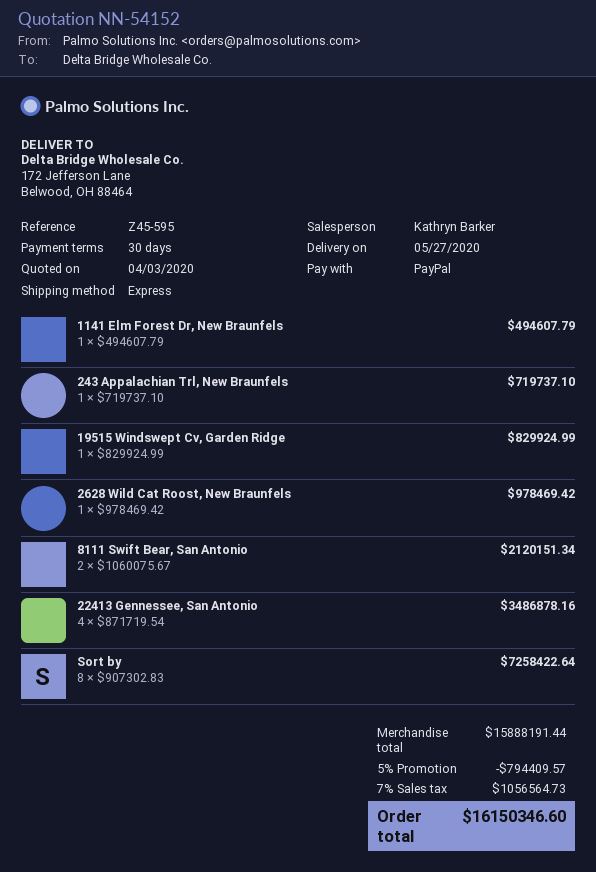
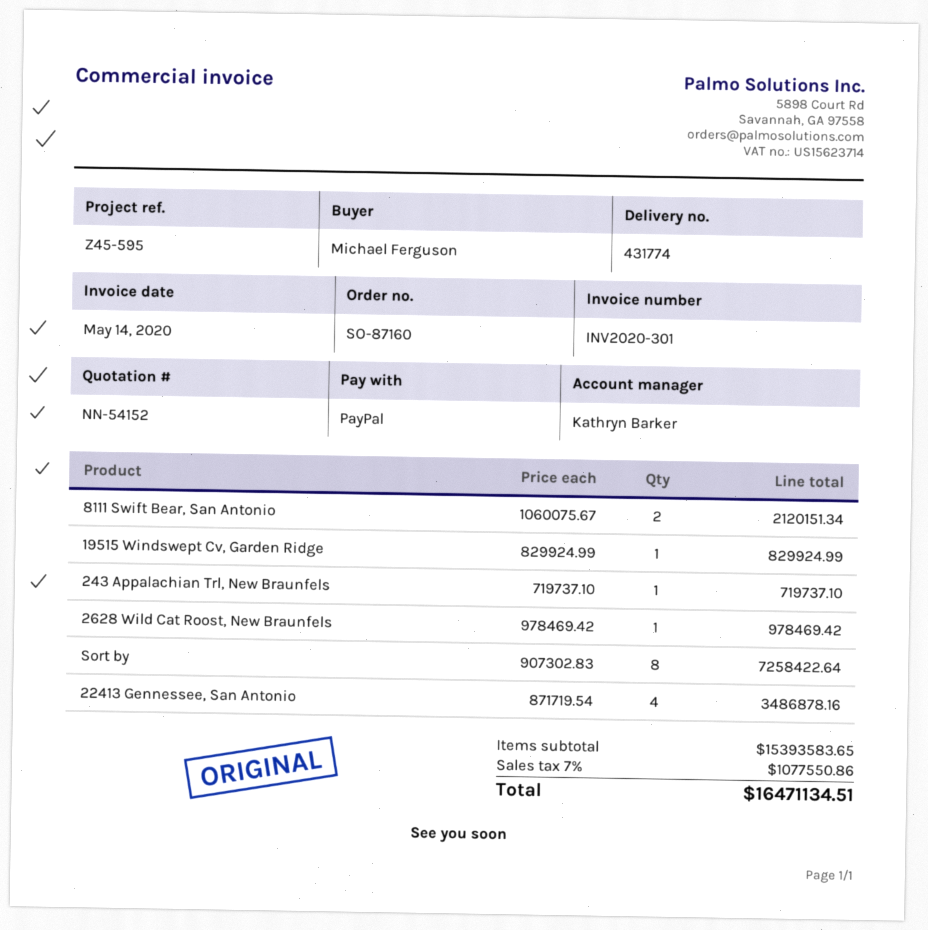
1141 Elm Forest Dr, New Braunfels: 1 x 494607.79 = 494607.79 -> none
subtotal: 15888191.44 -> 15393583.65
discount: 5% = 794409.57 -> none
tax: 7% = 1056564.73 -> 7% = 1077550.86
total: 16150346.60 -> 16471134.51

